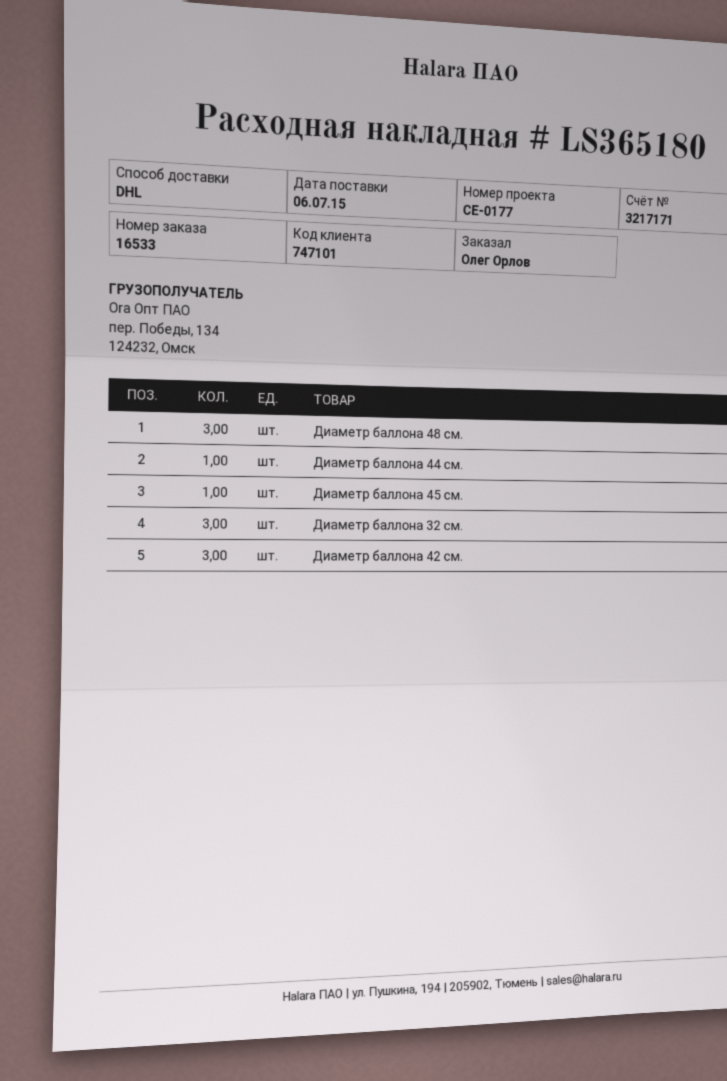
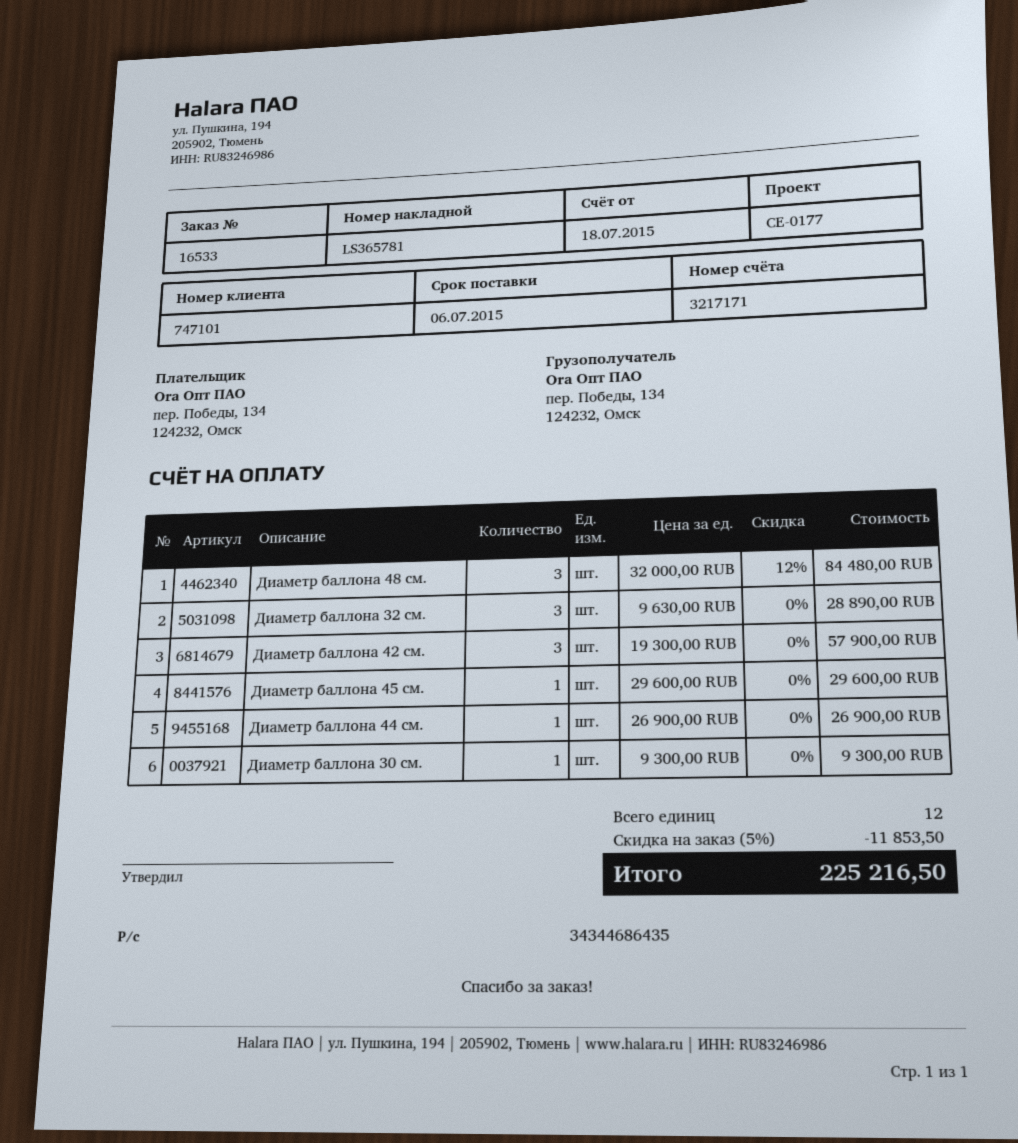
delivery note number: LS365180 -> LS365781
Диаметр баллона 30 см.: none -> 1

